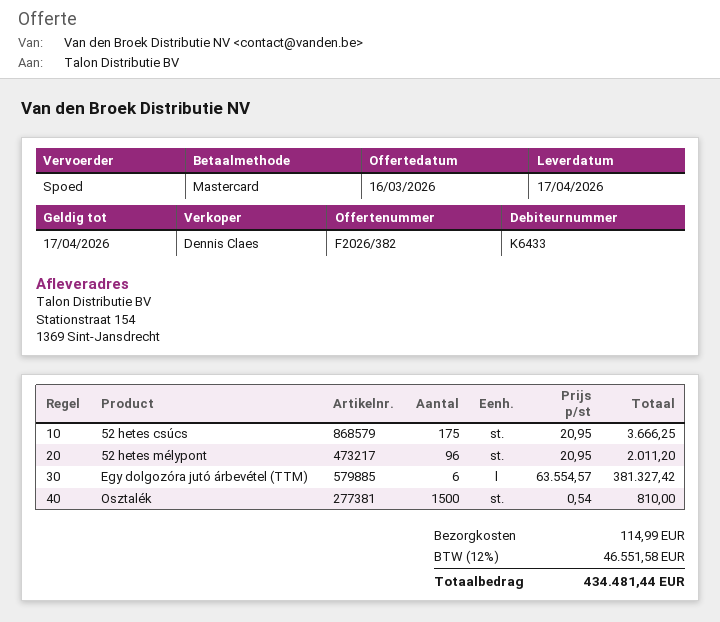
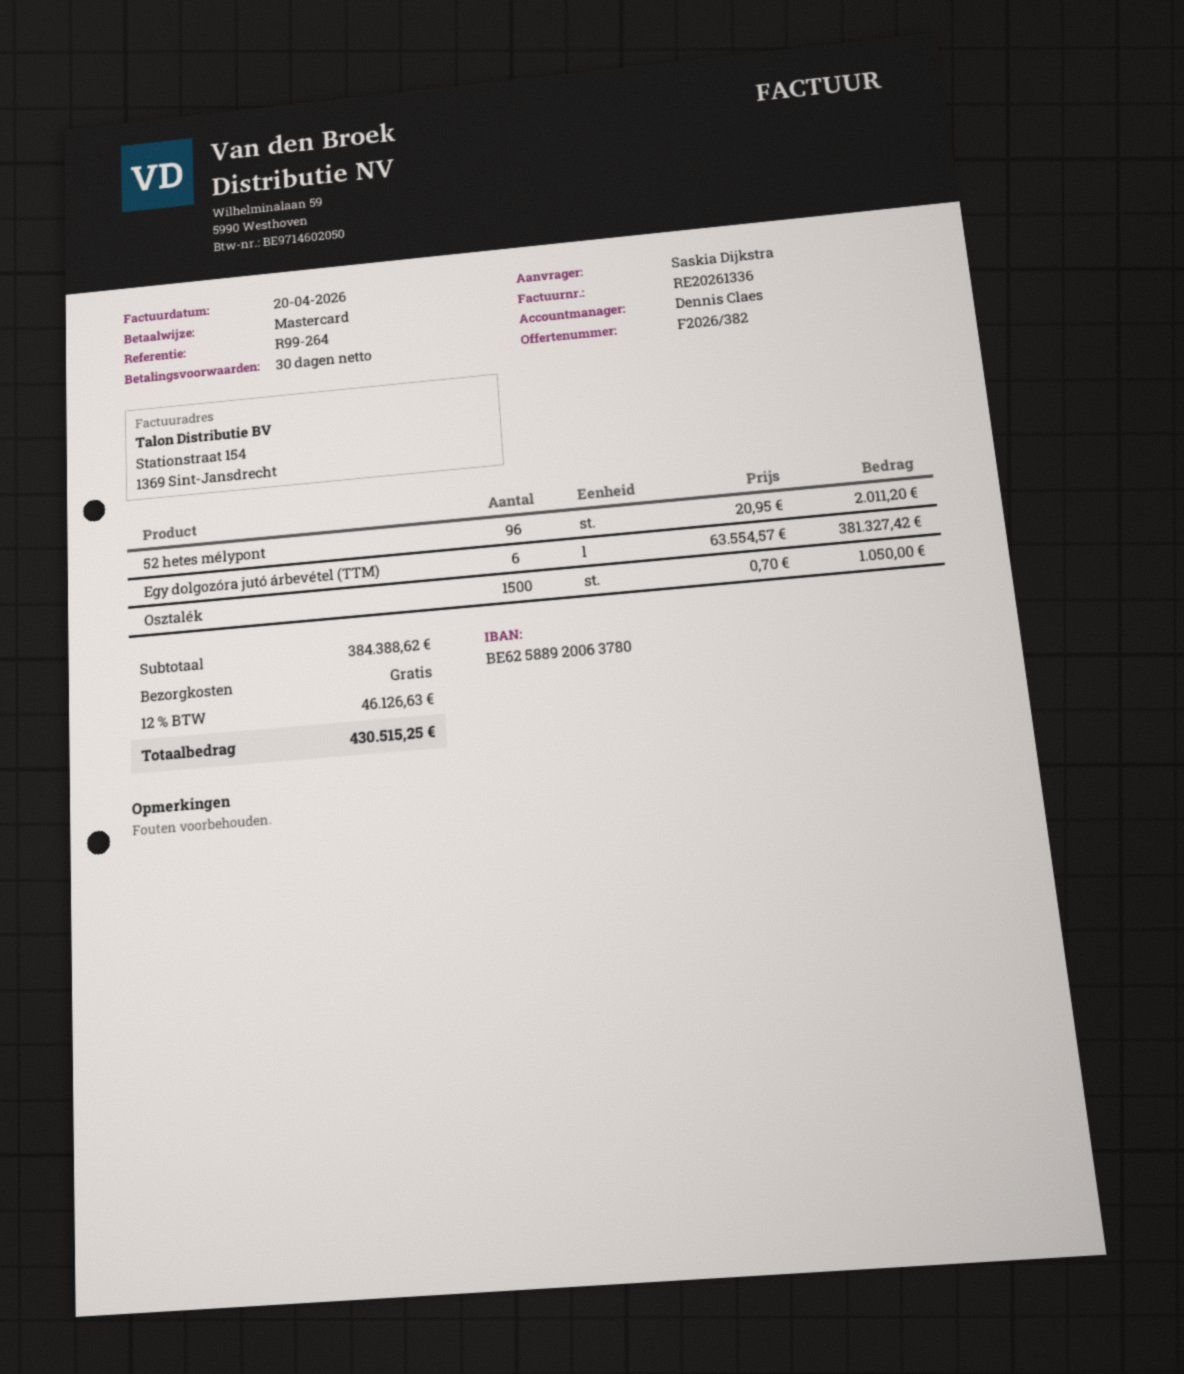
52 hetes csúcs: 175 x 20.95 = 3666.25 -> none
Osztalék: 1500 x 0.54 = 810.00 -> 1500 x 0.70 = 1050.00
shipping: 114.99 -> 0.00
tax: 12% = 46551.58 -> 12% = 46126.63
total: 434481.44 -> 430515.25

